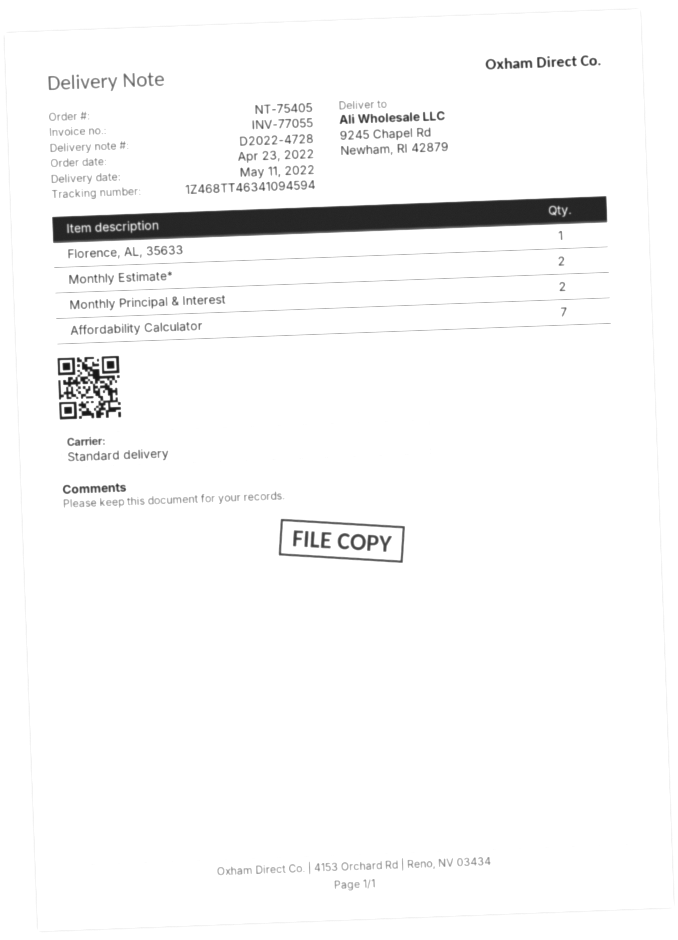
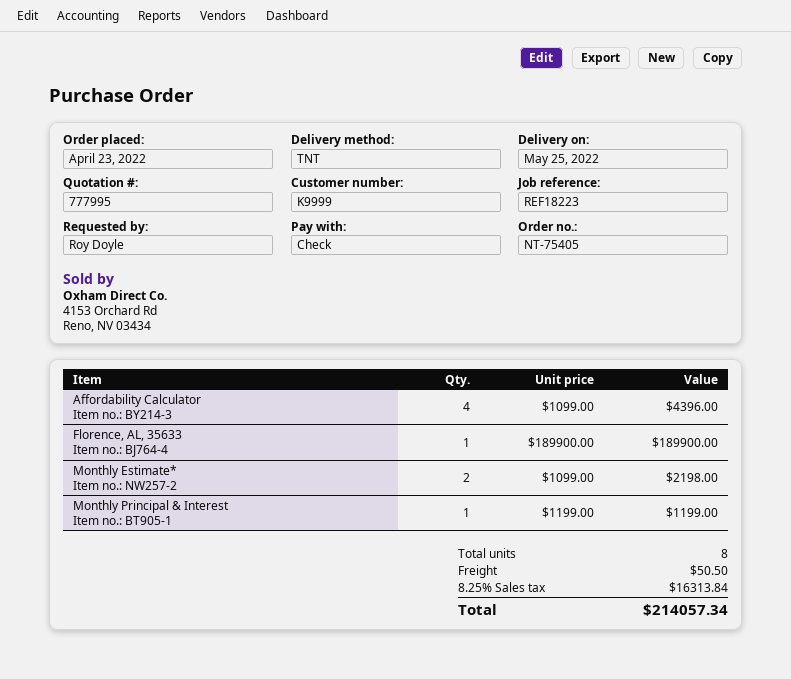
delivery date: 2022-05-11 -> 2022-05-25
shipping method: standard -> TNT
Monthly Principal & Interest: 2 -> 1
Affordability Calculator: 7 -> 4

